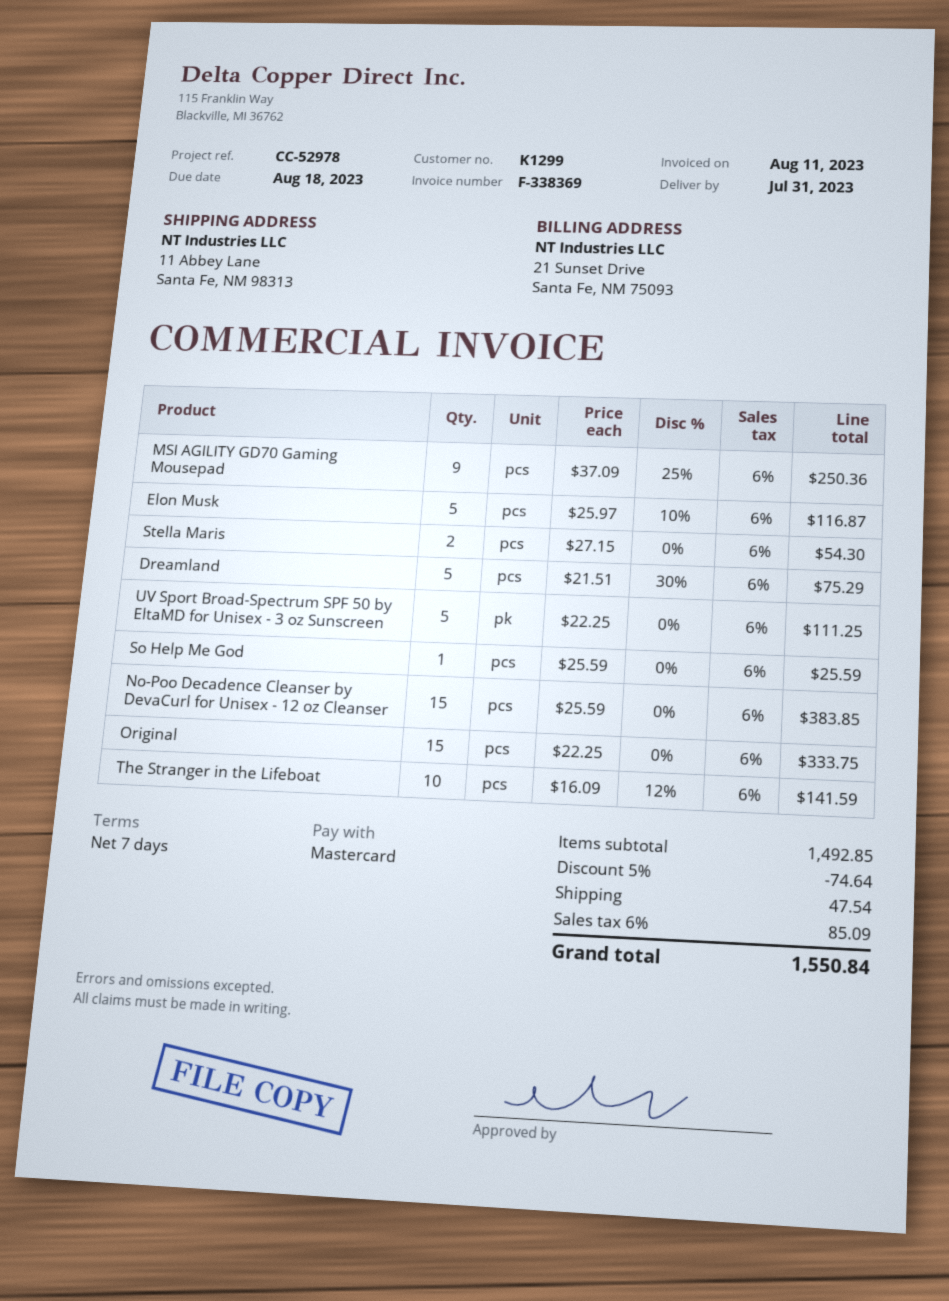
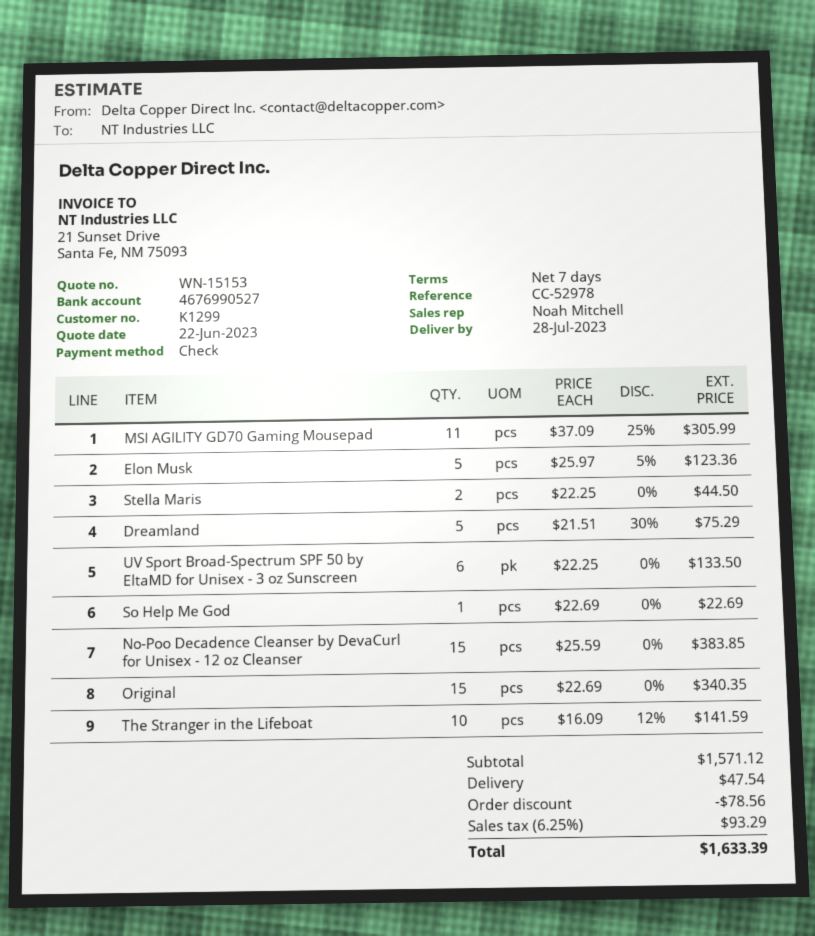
delivery date: 2023-07-31 -> 2023-07-28
payment method: Mastercard -> cheque
MSI AGILITY GD70 Gaming Mousepad: 9 x 37.09 - 25% = 250.36 -> 11 x 37.09 - 25% = 305.99
Elon Musk: 5 x 25.97 - 10% = 116.87 -> 5 x 25.97 - 5% = 123.36
Stella Maris: 2 x 27.15 = 54.30 -> 2 x 22.25 = 44.50
UV Sport Broad-Spectrum SPF 50 by EltaMD for Unisex - 3 oz Sunscreen: 5 x 22.25 = 111.25 -> 6 x 22.25 = 133.50
So Help Me God: 1 x 25.59 = 25.59 -> 1 x 22.69 = 22.69
Original: 15 x 22.25 = 333.75 -> 15 x 22.69 = 340.35
subtotal: 1492.85 -> 1571.12
discount: 74.64 -> 78.56
tax: 6% = 85.09 -> 6.25% = 93.29
total: 1550.84 -> 1633.39

